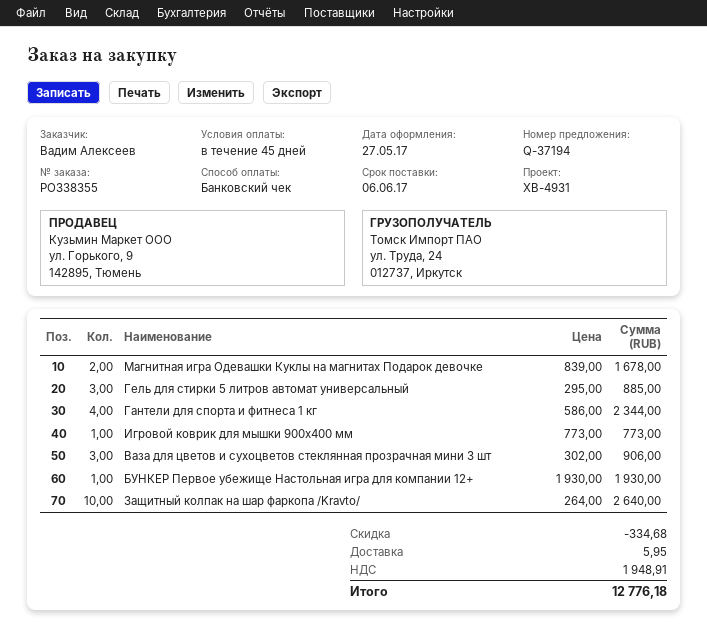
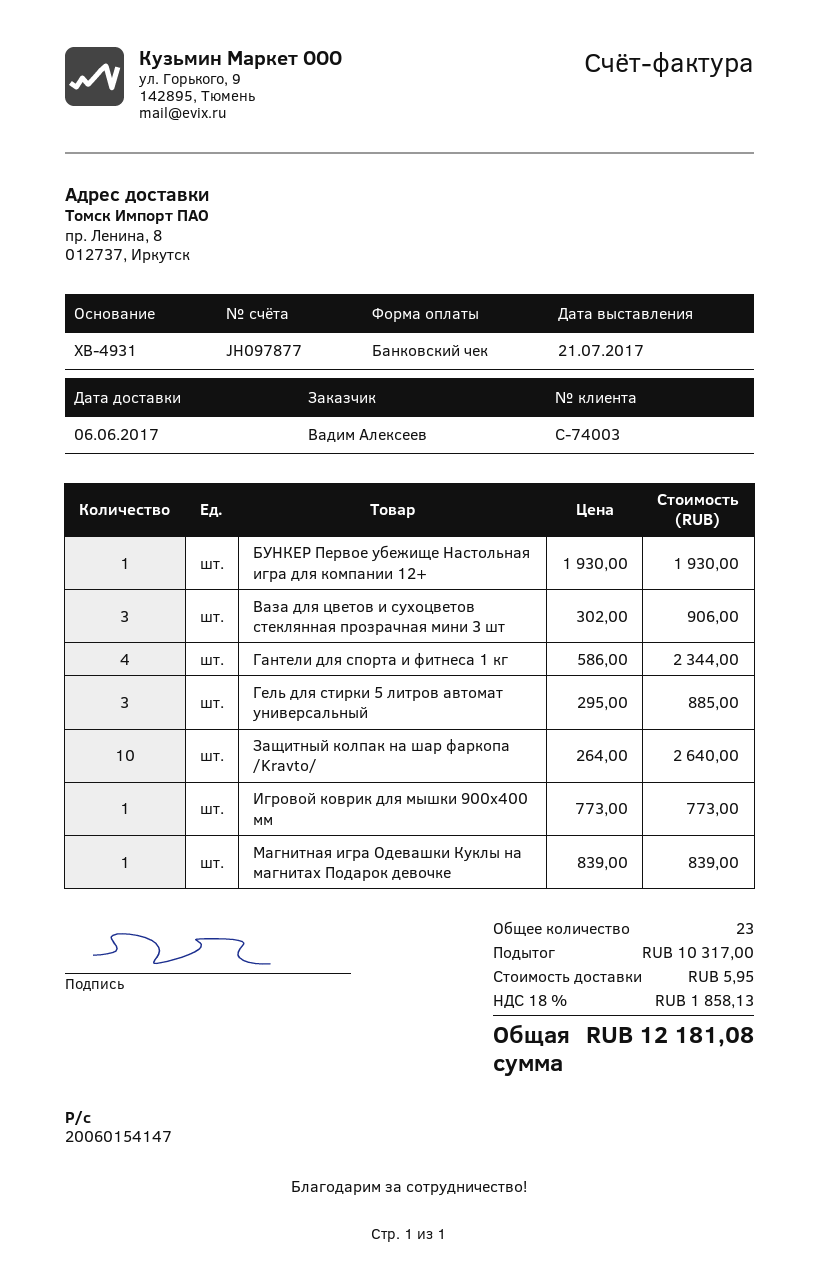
ship to: ул. Труда, 24, 012737, Иркутск -> пр. Ленина, 8, 012737, Иркутск
Магнитная игра Одевашки Куклы на магнитах Подарок девочке: 2 x 839.00 = 1678.00 -> 1 x 839.00 = 839.00
discount: 334.68 -> none
tax: 1948.91 -> 1858.13
total: 12776.18 -> 12181.08

